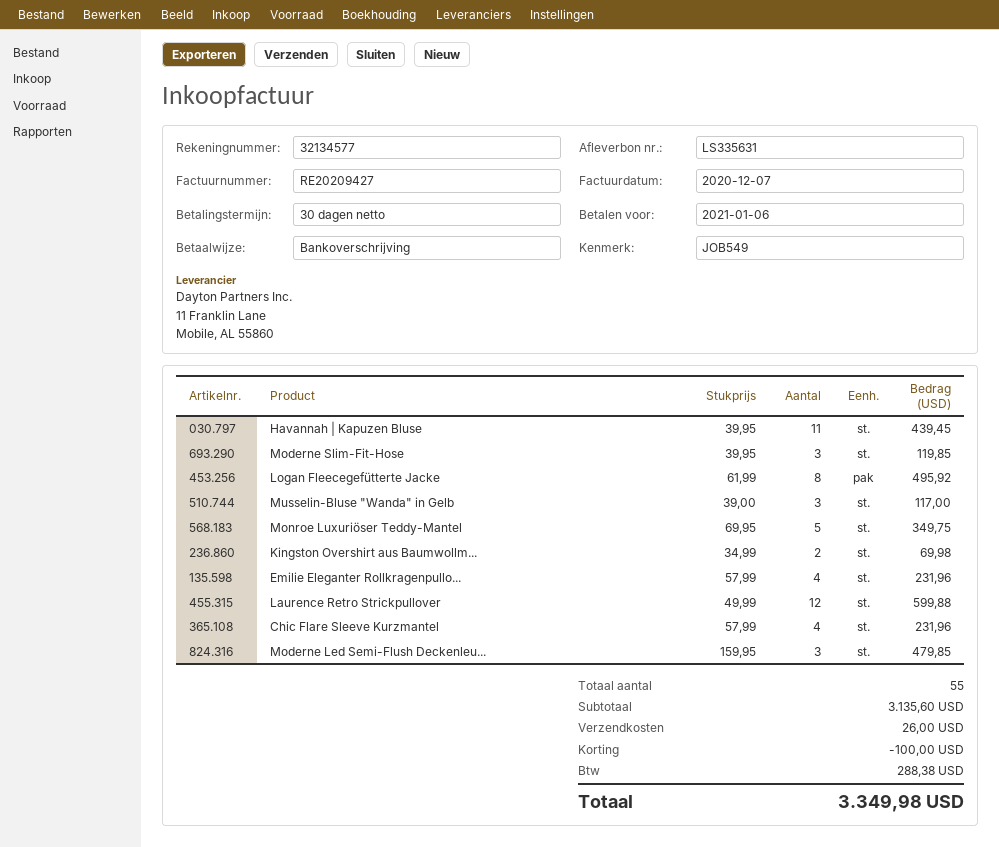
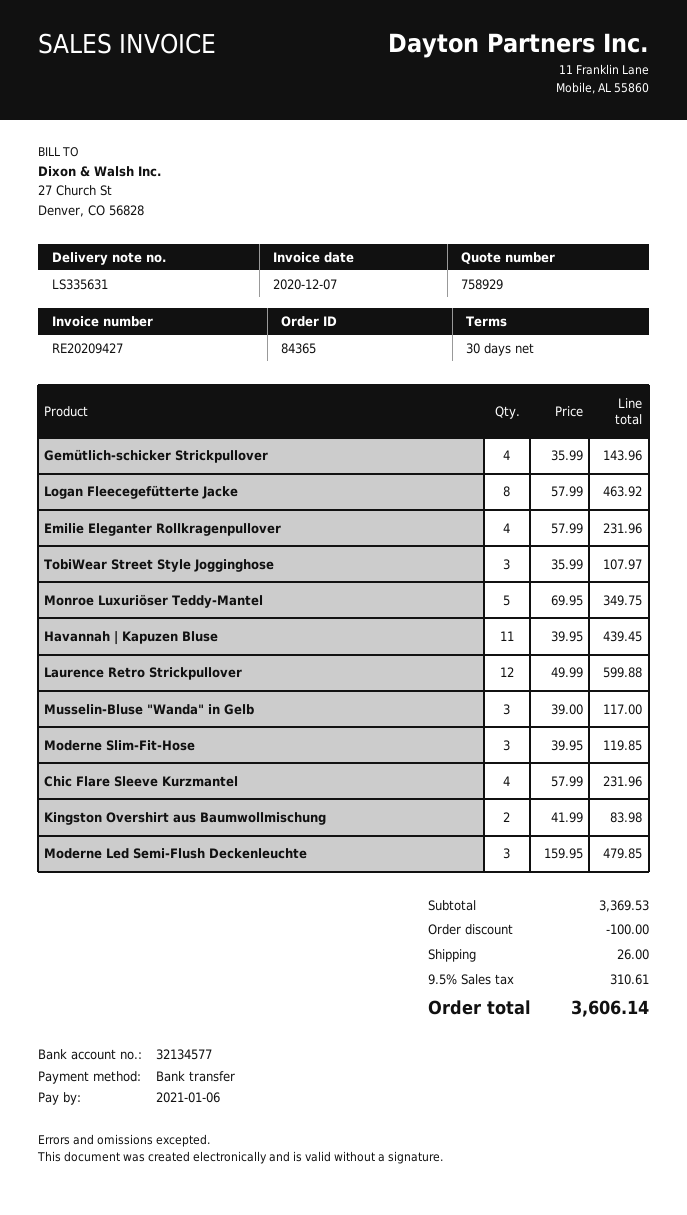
Logan Fleecegefütterte Jacke: 8 x 61.99 = 495.92 -> 8 x 57.99 = 463.92
Kingston Overshirt aus Baumwollm...: 2 x 34.99 = 69.98 -> 2 x 41.99 = 83.98
Gemütlich-schicker Strickpullover: none -> 4 x 35.99 = 143.96
TobiWear Street Style Jogginghose: none -> 3 x 35.99 = 107.97
subtotal: 3135.60 -> 3369.53
tax: 288.38 -> 310.61
total: 3349.98 -> 3606.14

